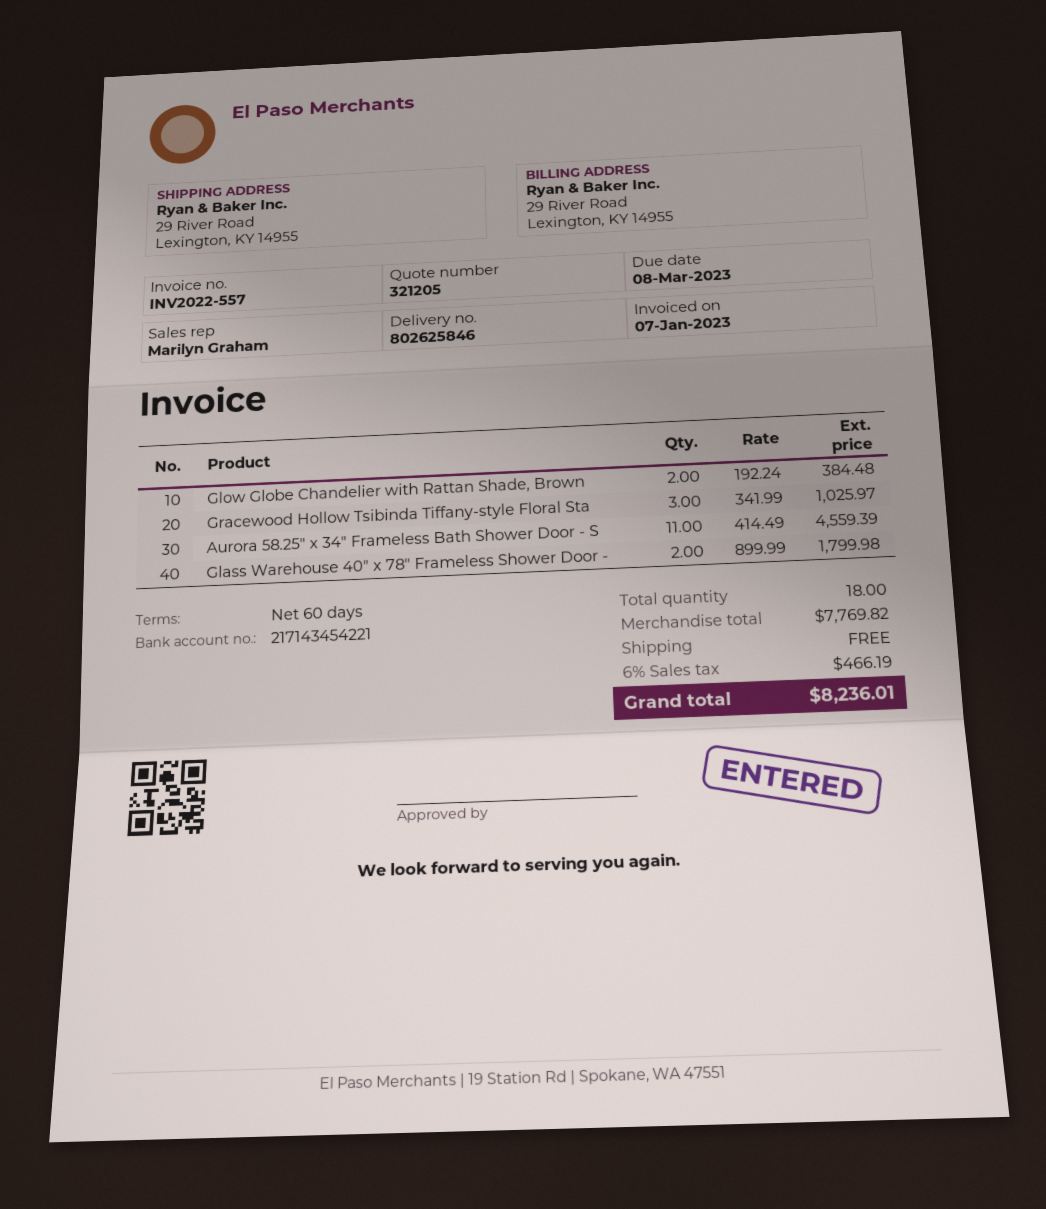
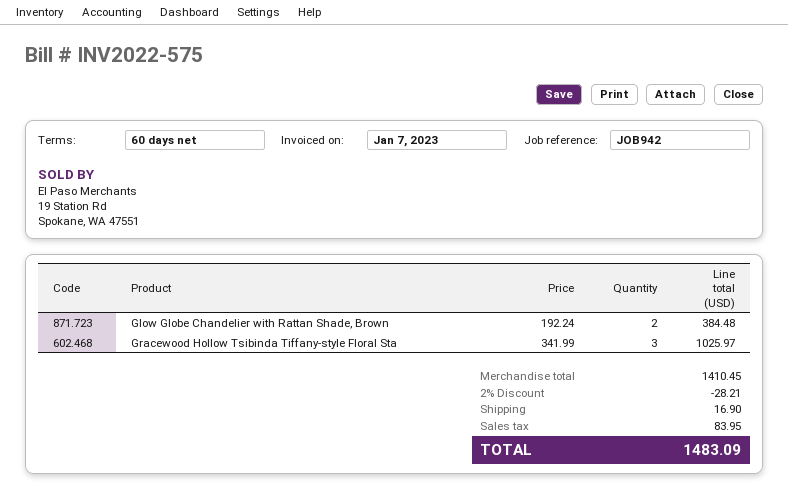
invoice number: INV2022-557 -> INV2022-575
Aurora 58.25" x 34" Frameless Bath Shower Door - S: 11 x 414.49 = 4559.39 -> none
Glass Warehouse 40" x 78" Frameless Shower Door -: 2 x 899.99 = 1799.98 -> none
subtotal: 7769.82 -> 1410.45
discount: none -> 2% = 28.21
shipping: 0.00 -> 16.90
tax: 466.19 -> 83.95
total: 8236.01 -> 1483.09

